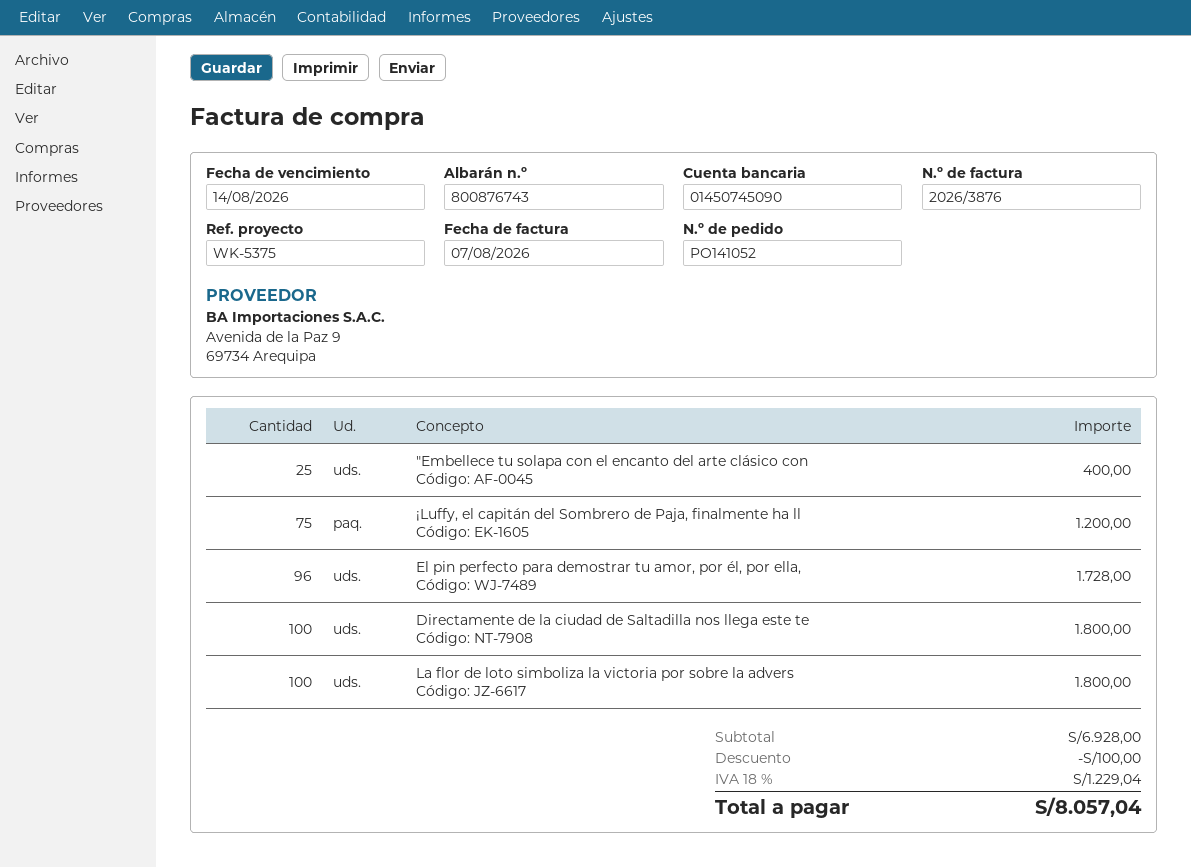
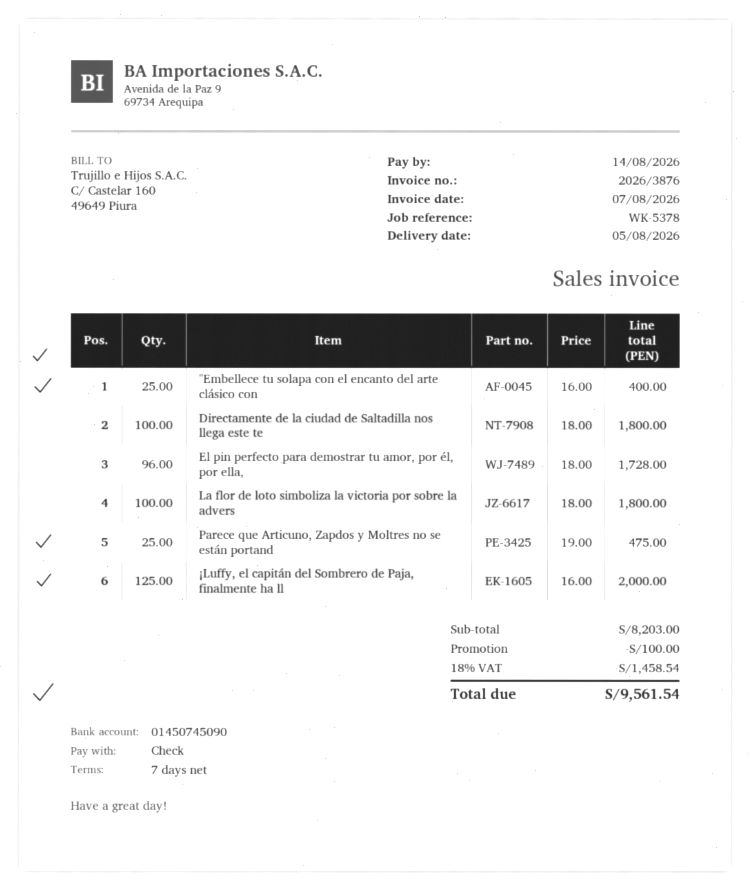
reference: WK-5375 -> WK-5378
¡Luffy, el capitán del Sombrero de Paja, finalmente ha ll: 75 for 1200.00 -> 125 for 2000.00
Parece que Articuno, Zapdos y Moltres no se están portand: none -> 25 for 475.00
subtotal: 6928.00 -> 8203.00
tax: 18% = 1229.04 -> 18% = 1458.54
total: 8057.04 -> 9561.54

